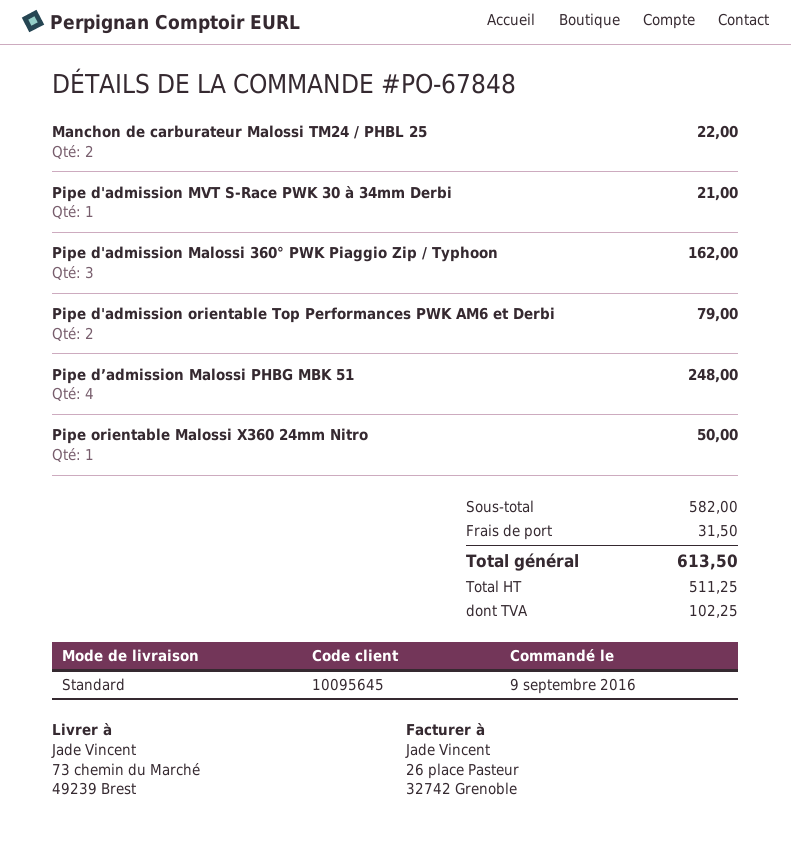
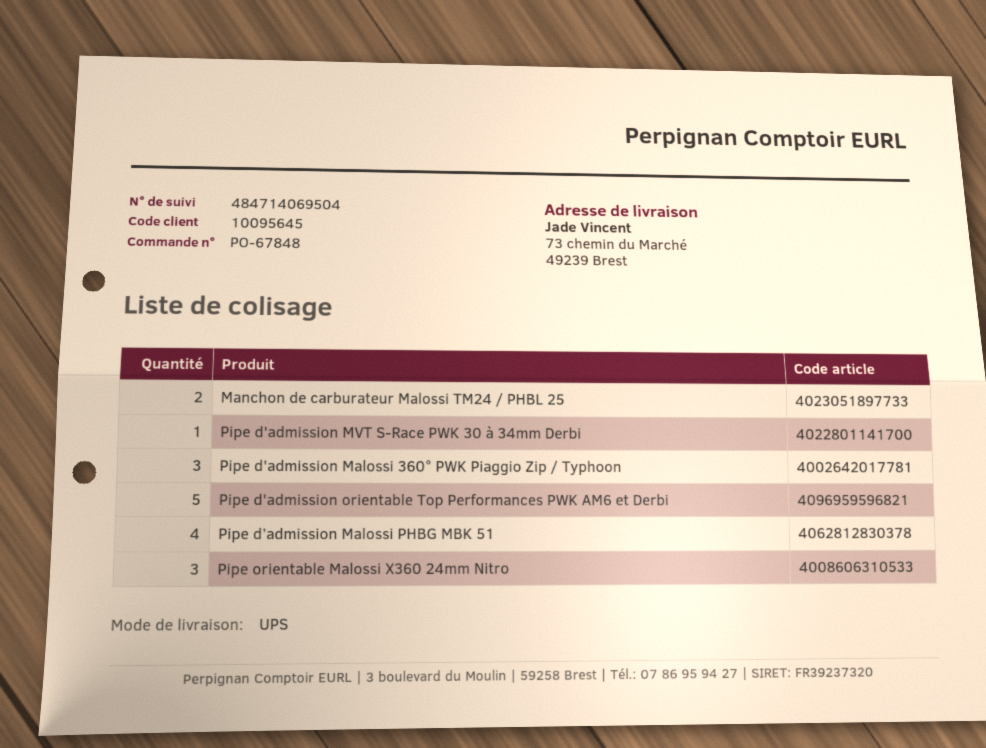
shipping method: standard -> UPS
Pipe d'admission orientable Top Performances PWK AM6 et Derbi: 2 -> 5
Pipe orientable Malossi X360 24mm Nitro: 1 -> 3

